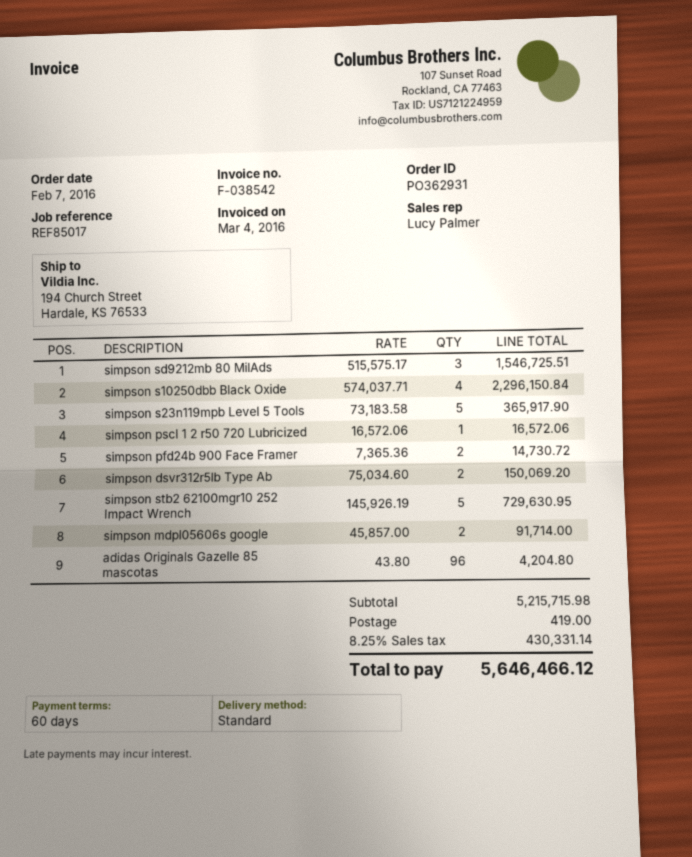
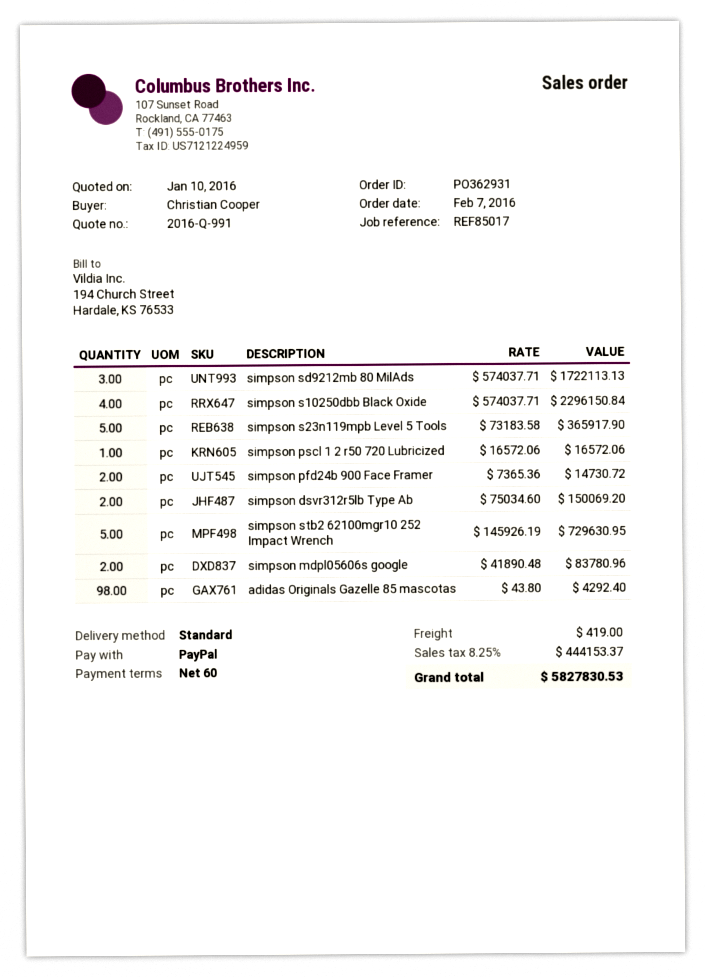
simpson sd9212mb 80 MilAds: 3 x 515575.17 = 1546725.51 -> 3 x 574037.71 = 1722113.13
simpson mdpl05606s google: 2 x 45857.00 = 91714.00 -> 2 x 41890.48 = 83780.96
adidas Originals Gazelle 85 mascotas: 96 x 43.80 = 4204.80 -> 98 x 43.80 = 4292.40
tax: 8.25% = 430331.14 -> 8.25% = 444153.37
total: 5646466.12 -> 5827830.53

